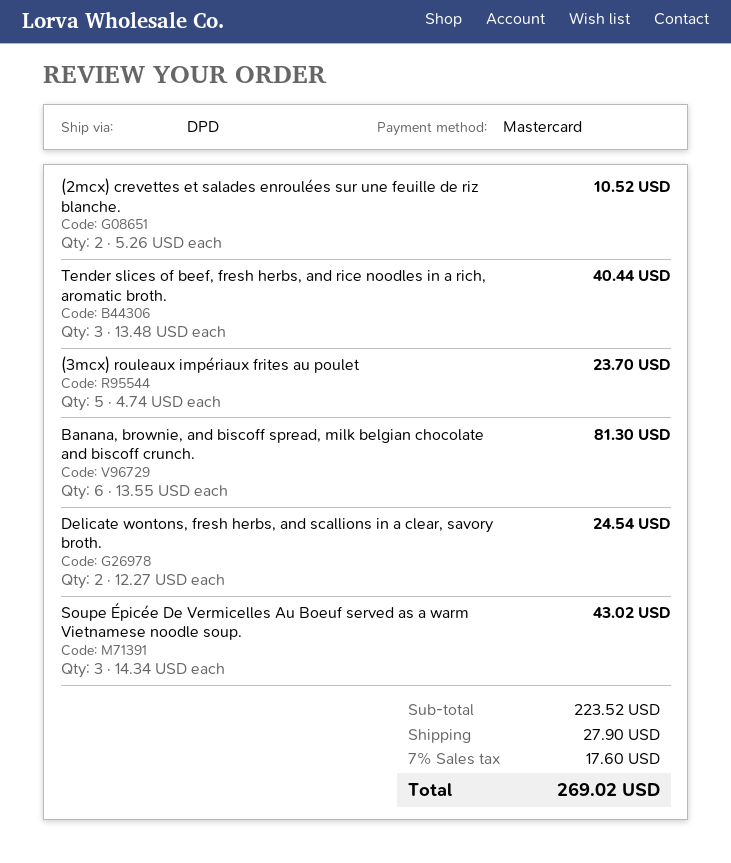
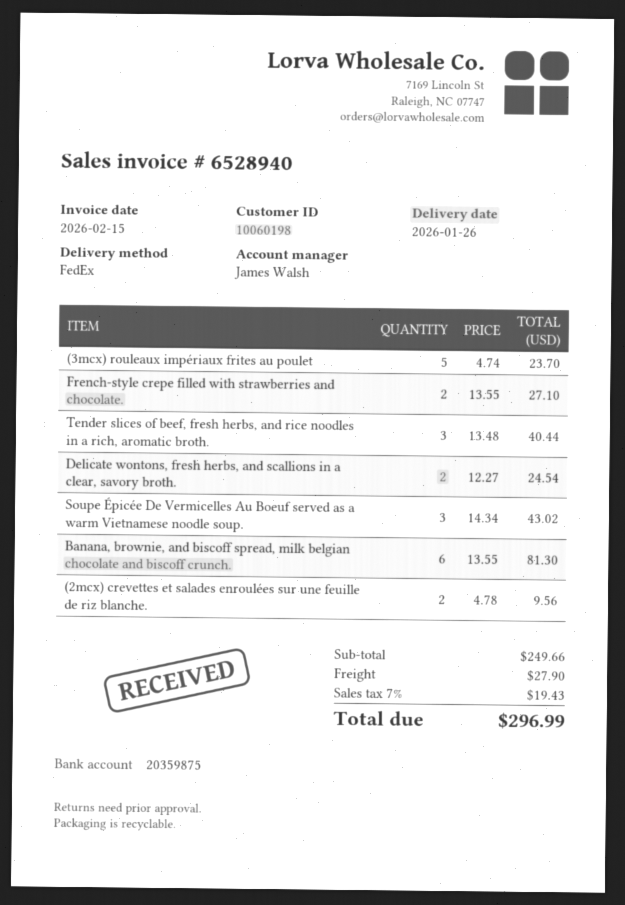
shipping method: DPD -> FedEx
(2mcx) crevettes et salades enroulées sur une feuille de riz blanche.: 2 x 5.26 = 10.52 -> 2 x 4.78 = 9.56
French-style crepe filled with strawberries and chocolate.: none -> 2 x 13.55 = 27.10
subtotal: 223.52 -> 249.66
tax: 7% = 17.60 -> 7% = 19.43
total: 269.02 -> 296.99

